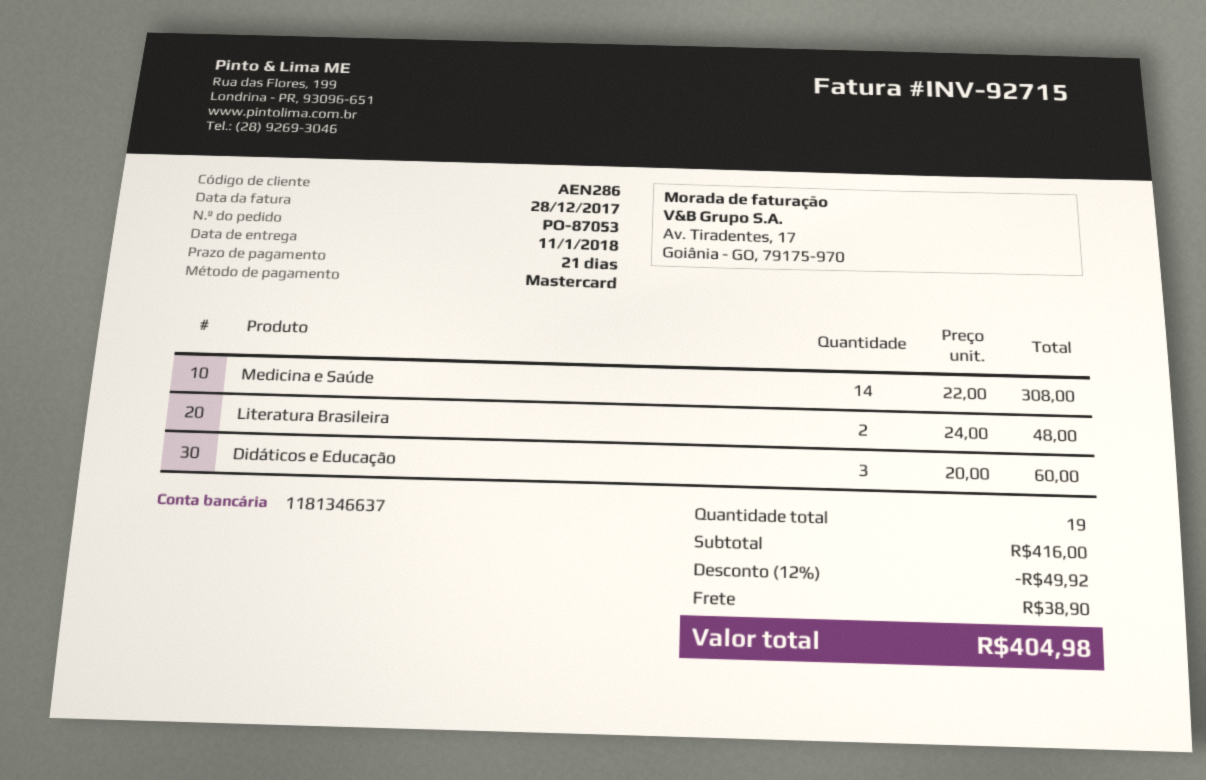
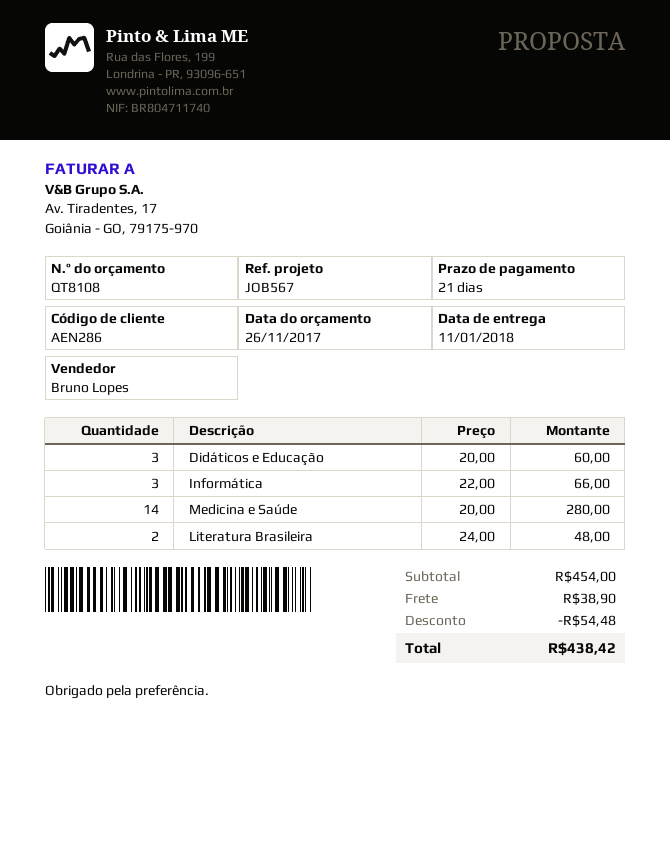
Medicina e Saúde: 14 x 22.00 = 308.00 -> 14 x 20.00 = 280.00
Informática: none -> 3 x 22.00 = 66.00
subtotal: 416.00 -> 454.00
discount: 49.92 -> 54.48
total: 404.98 -> 438.42

